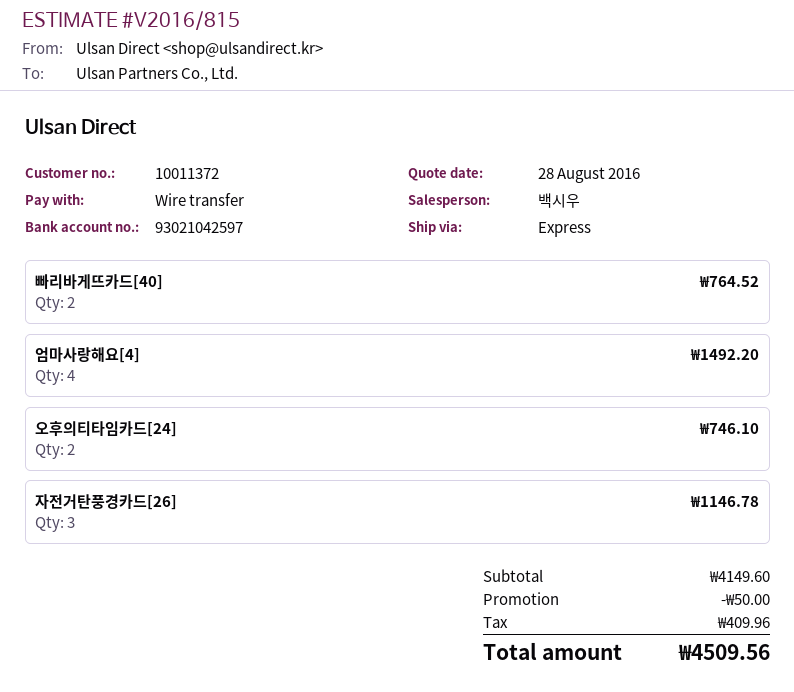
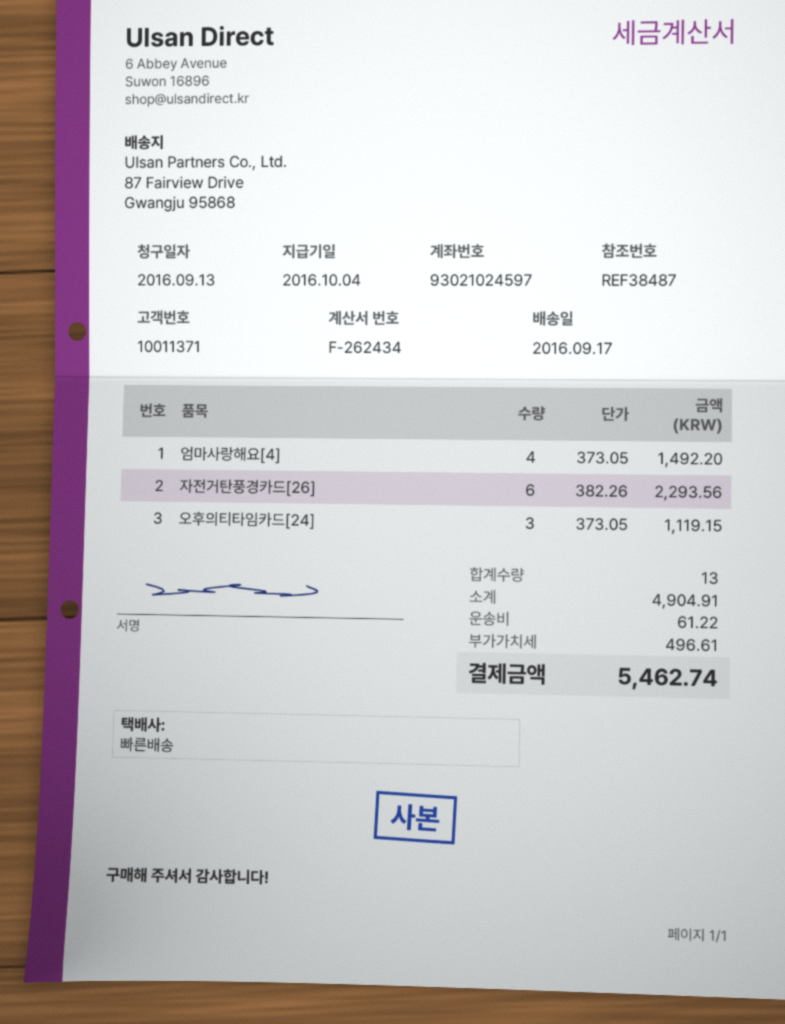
customer number: 10011372 -> 10011371
bank account: 93021042597 -> 93021024597
빠리바게뜨카드[40]: 2 for 764.52 -> none
오후의티타임카드[24]: 2 for 746.10 -> 3 for 1119.15
자전거탄풍경카드[26]: 3 for 1146.78 -> 6 for 2293.56
subtotal: 4149.60 -> 4904.91
discount: 50.00 -> none
shipping: none -> 61.22
tax: 409.96 -> 496.61
total: 4509.56 -> 5462.74

